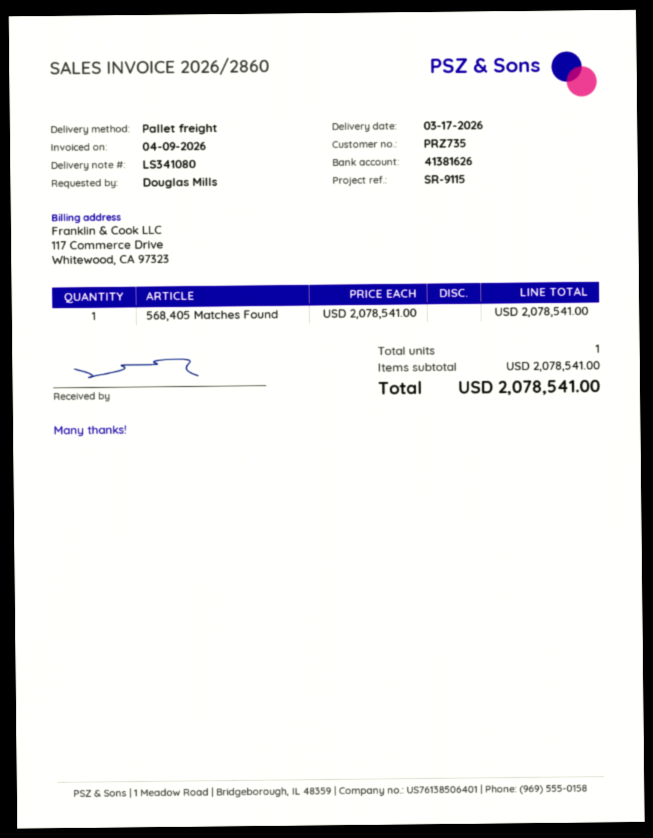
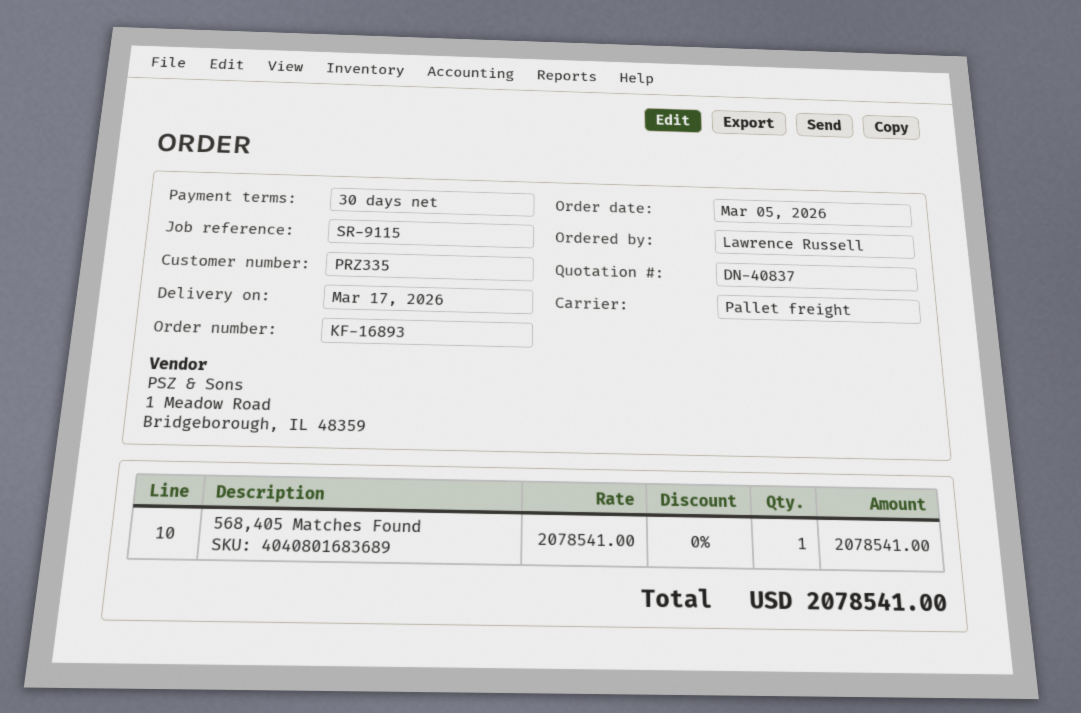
customer number: PRZ735 -> PRZ335
ordered by: Douglas Mills -> Lawrence Russell

